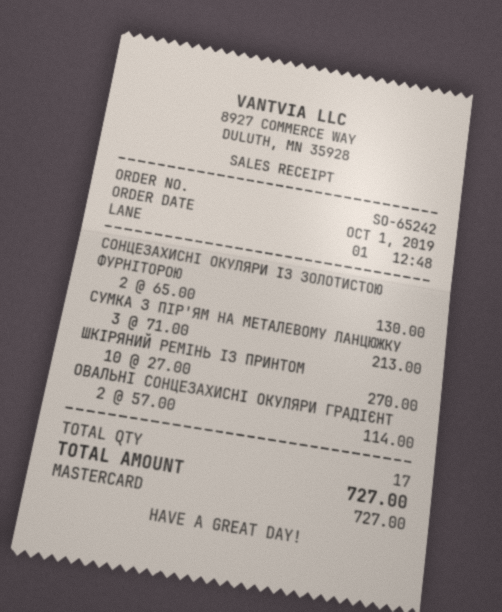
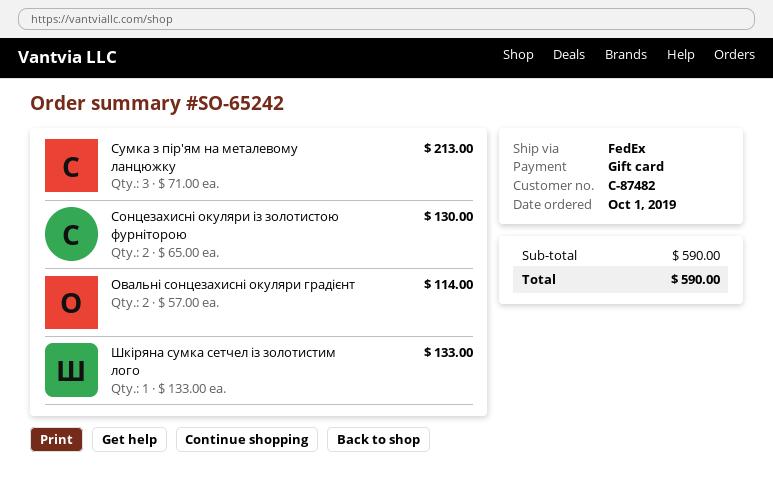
payment method: Mastercard -> gift card
ШКІРЯНИЙ РЕМІНЬ ІЗ ПРИНТОМ: 10 x 27.00 = 270.00 -> none
Шкіряна сумка сетчел із золотистим лого: none -> 1 x 133.00 = 133.00
total: 727.00 -> 590.00

